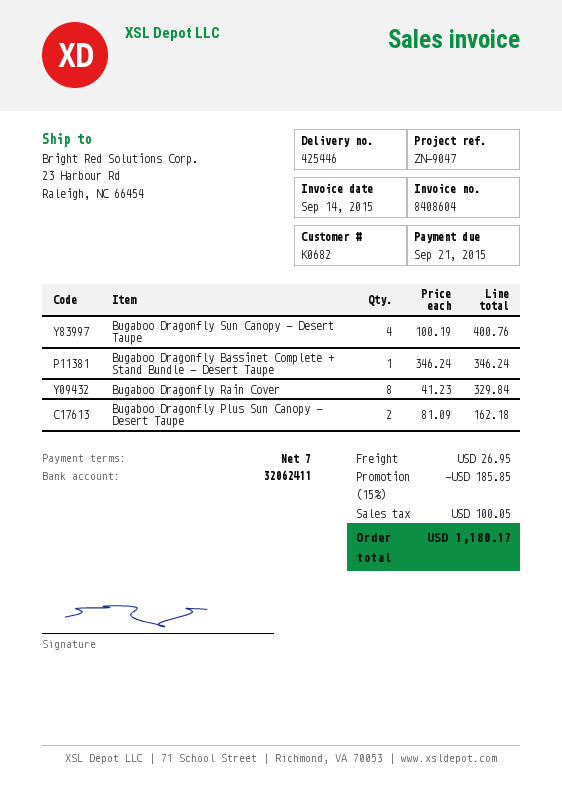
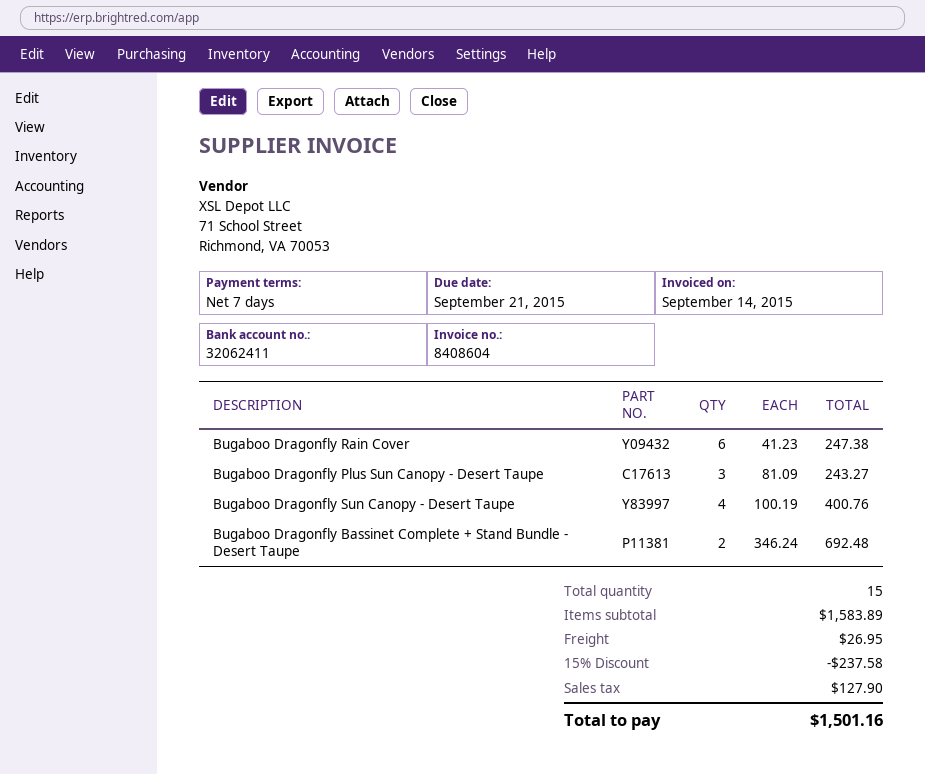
Bugaboo Dragonfly Bassinet Complete + Stand Bundle - Desert Taupe: 1 x 346.24 = 346.24 -> 2 x 346.24 = 692.48
Bugaboo Dragonfly Rain Cover: 8 x 41.23 = 329.84 -> 6 x 41.23 = 247.38
Bugaboo Dragonfly Plus Sun Canopy - Desert Taupe: 2 x 81.09 = 162.18 -> 3 x 81.09 = 243.27
discount: 15% = 185.85 -> 15% = 237.58
tax: 100.05 -> 127.90
total: 1180.17 -> 1501.16

